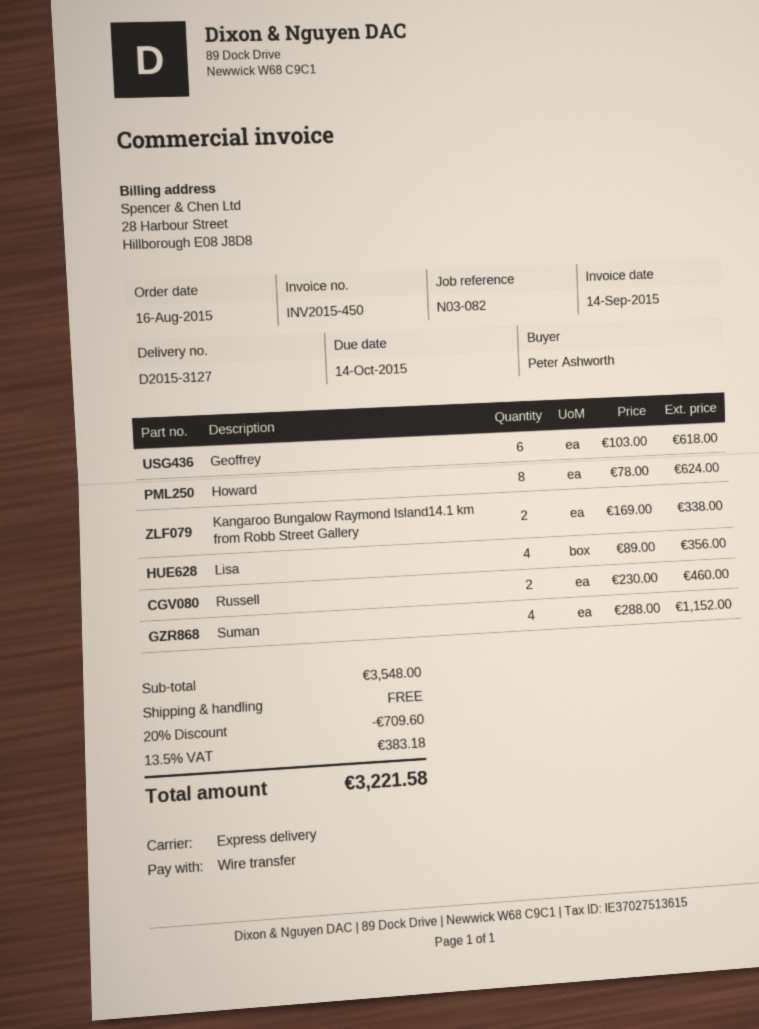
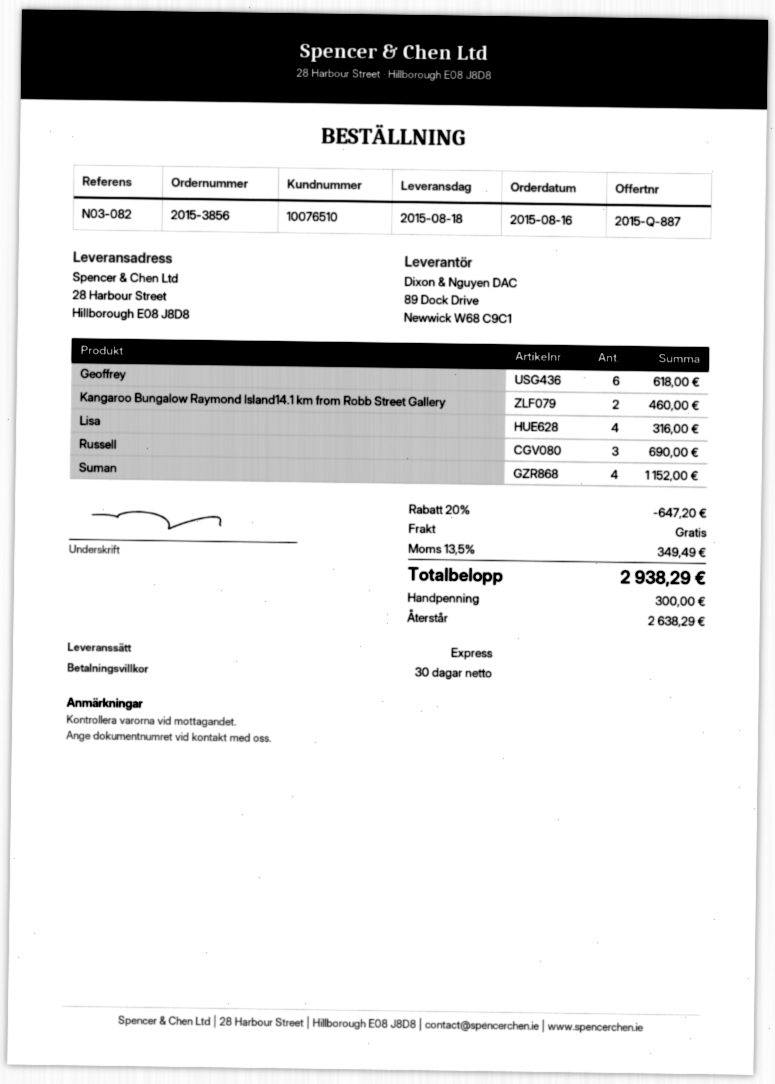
Howard: 8 for 624.00 -> none
Kangaroo Bungalow Raymond Island14.1 km from Robb Street Gallery: 2 for 338.00 -> 2 for 460.00
Lisa: 4 for 356.00 -> 4 for 316.00
Russell: 2 for 460.00 -> 3 for 690.00
discount: 20% = 709.60 -> 20% = 647.20
tax: 13.5% = 383.18 -> 13.5% = 349.49
total: 3221.58 -> 2938.29

